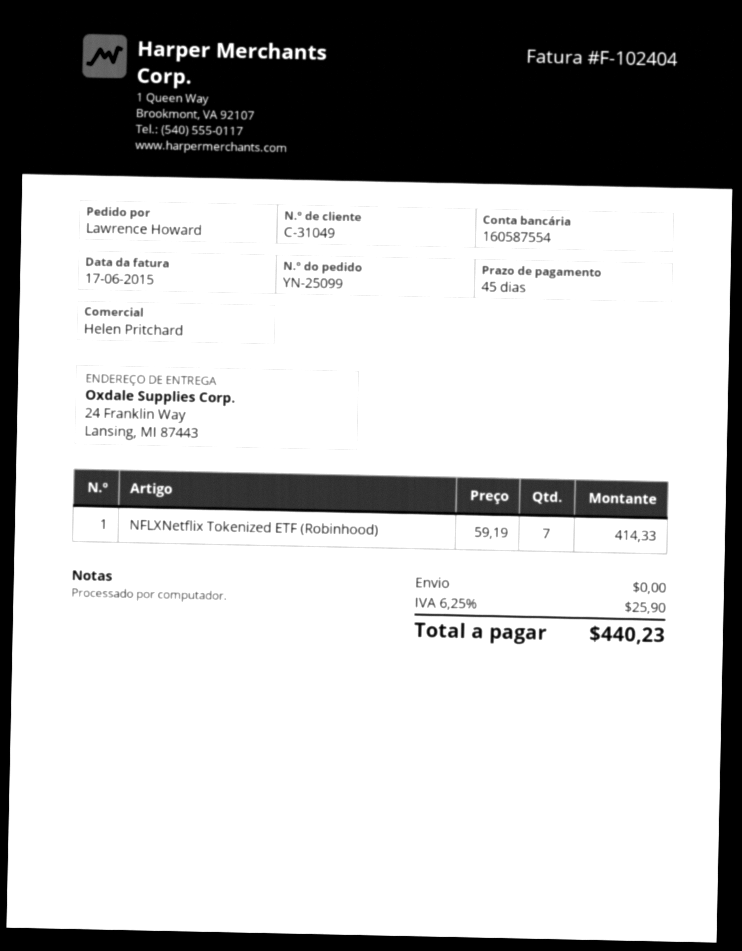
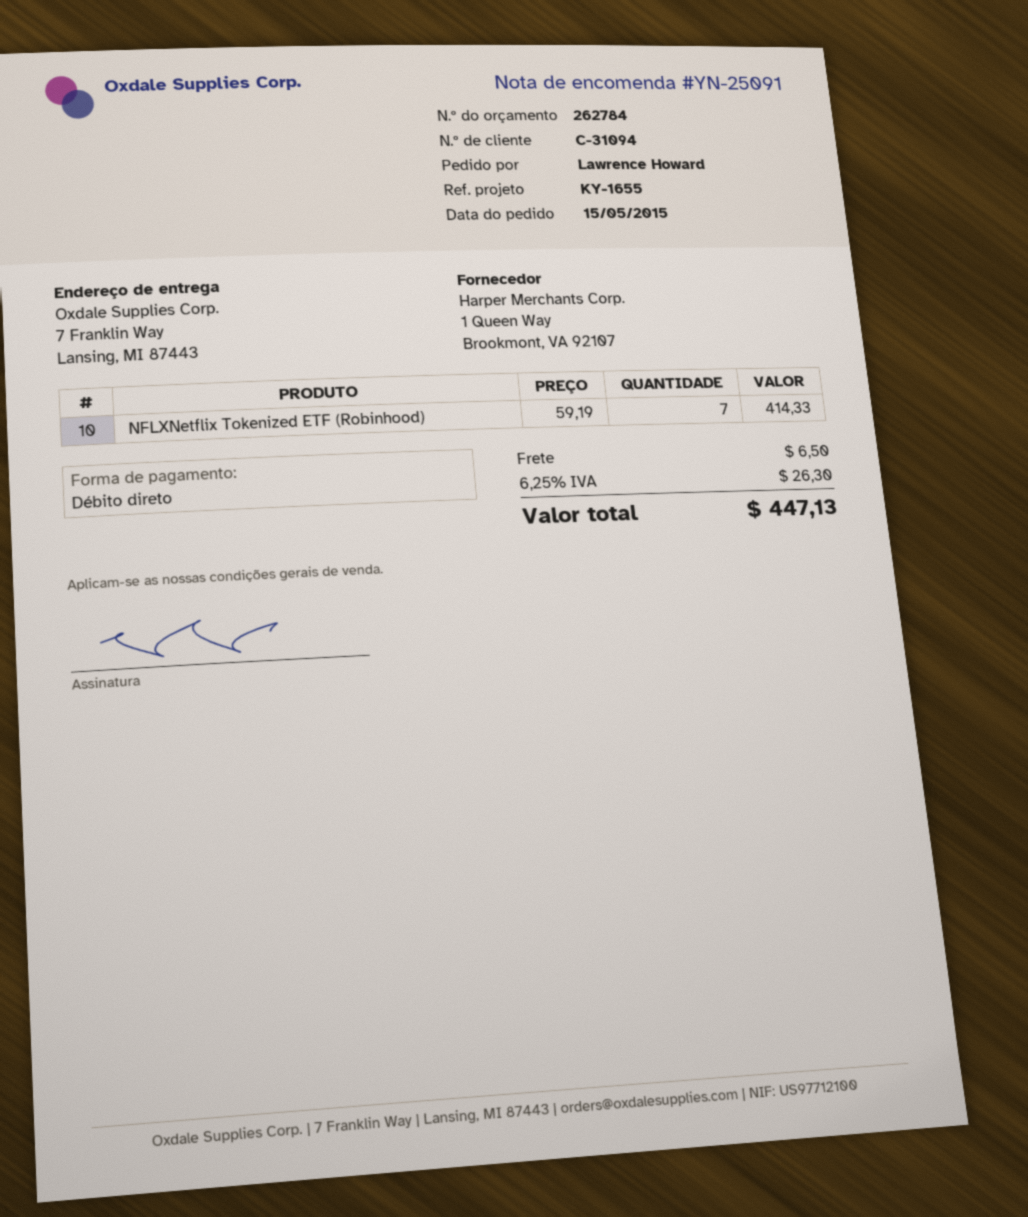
order number: YN-25099 -> YN-25091
customer number: C-31049 -> C-31094
ship to: 24 Franklin Way, Lansing, MI 87443 -> 7 Franklin Way, Lansing, MI 87443
shipping: 0.00 -> 6.50
tax: 6.25% = 25.90 -> 6.25% = 26.30
total: 440.23 -> 447.13

